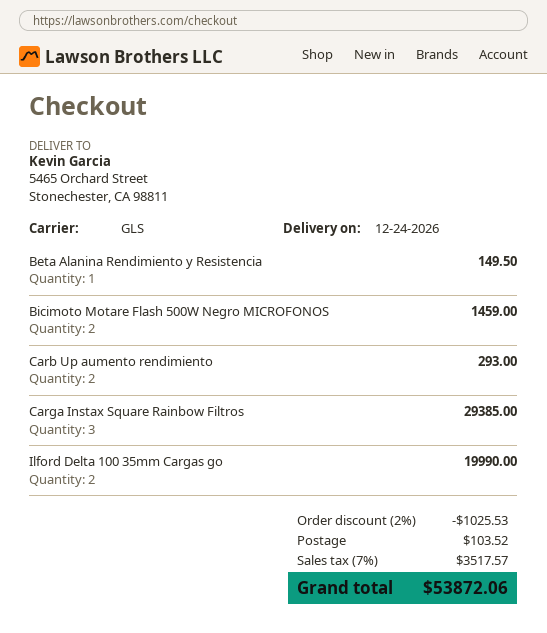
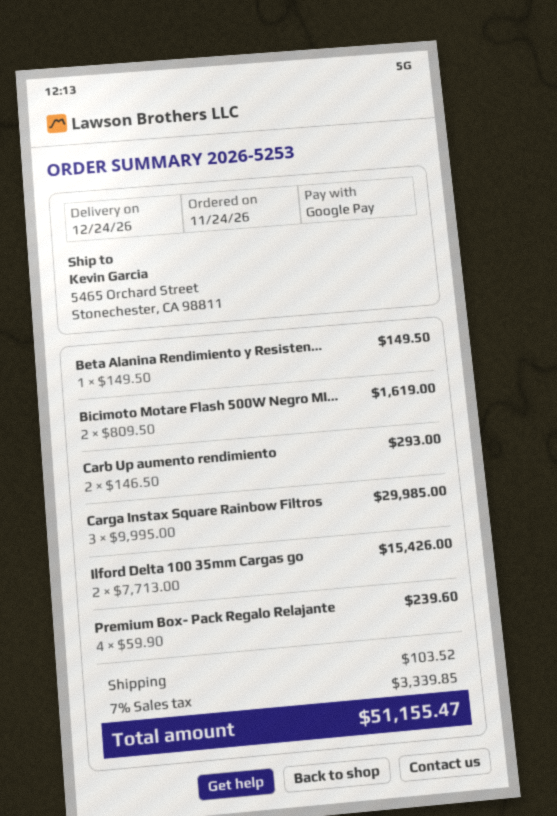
Bicimoto Motare Flash 500W Negro MICROFONOS: 2 for 1459.00 -> 2 for 1619.00
Carga Instax Square Rainbow Filtros: 3 for 29385.00 -> 3 for 29985.00
Ilford Delta 100 35mm Cargas go: 2 for 19990.00 -> 2 for 15426.00
Premium Box- Pack Regalo Relajante: none -> 4 for 239.60
discount: 2% = 1025.53 -> none
tax: 7% = 3517.57 -> 7% = 3339.85
total: 53872.06 -> 51155.47

